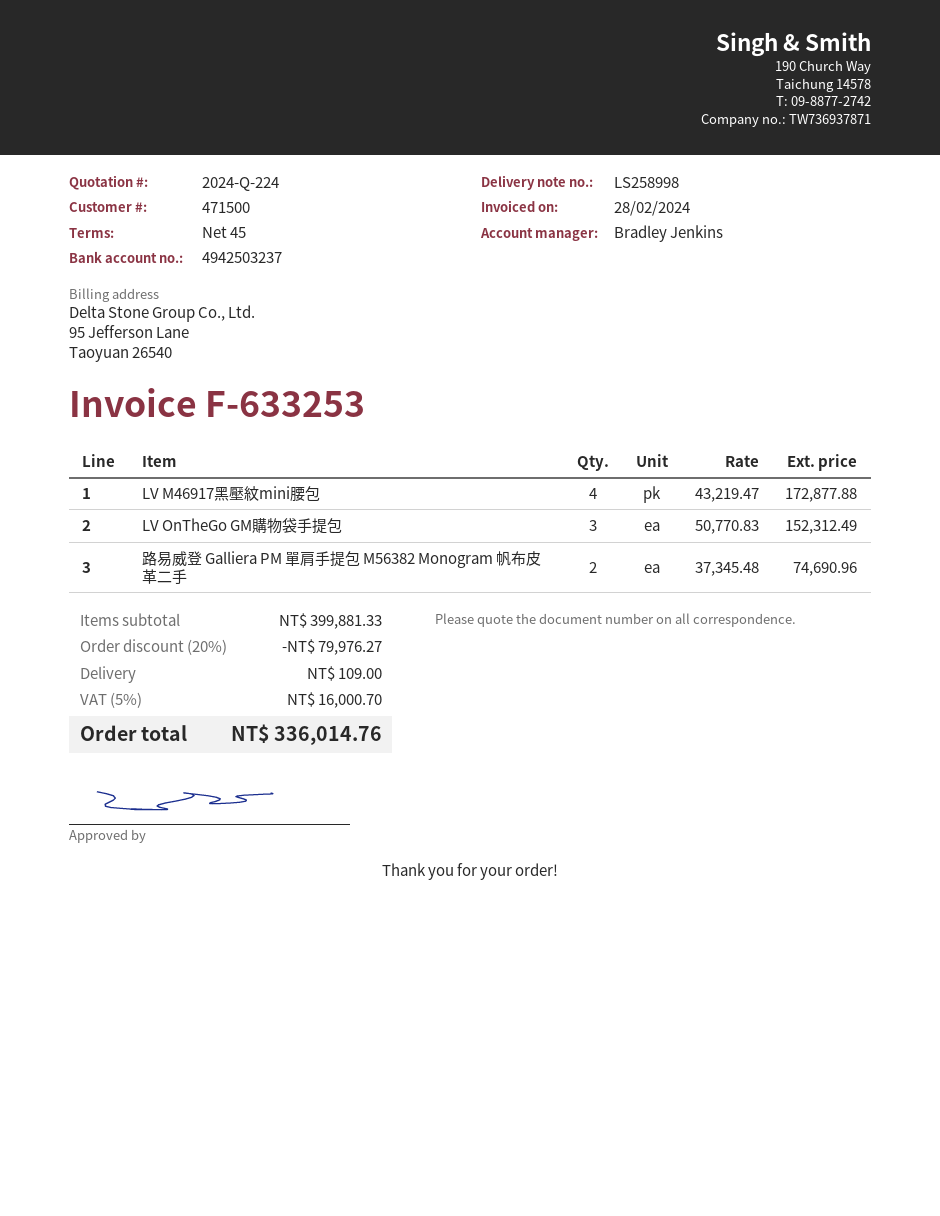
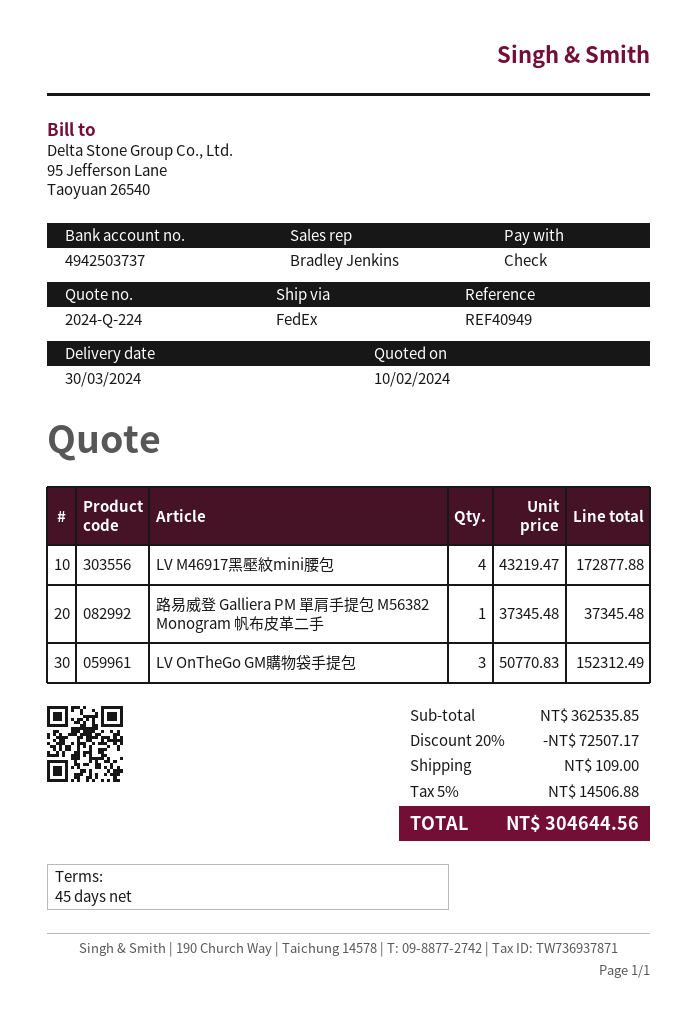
bank account: 4942503237 -> 4942503737
路易威登 Galliera PM 單肩手提包 M56382 Monogram 帆布皮革二手: 2 x 37345.48 = 74690.96 -> 1 x 37345.48 = 37345.48
subtotal: 399881.33 -> 362535.85
discount: 20% = 79976.27 -> 20% = 72507.17
tax: 5% = 16000.70 -> 5% = 14506.88
total: 336014.76 -> 304644.56

